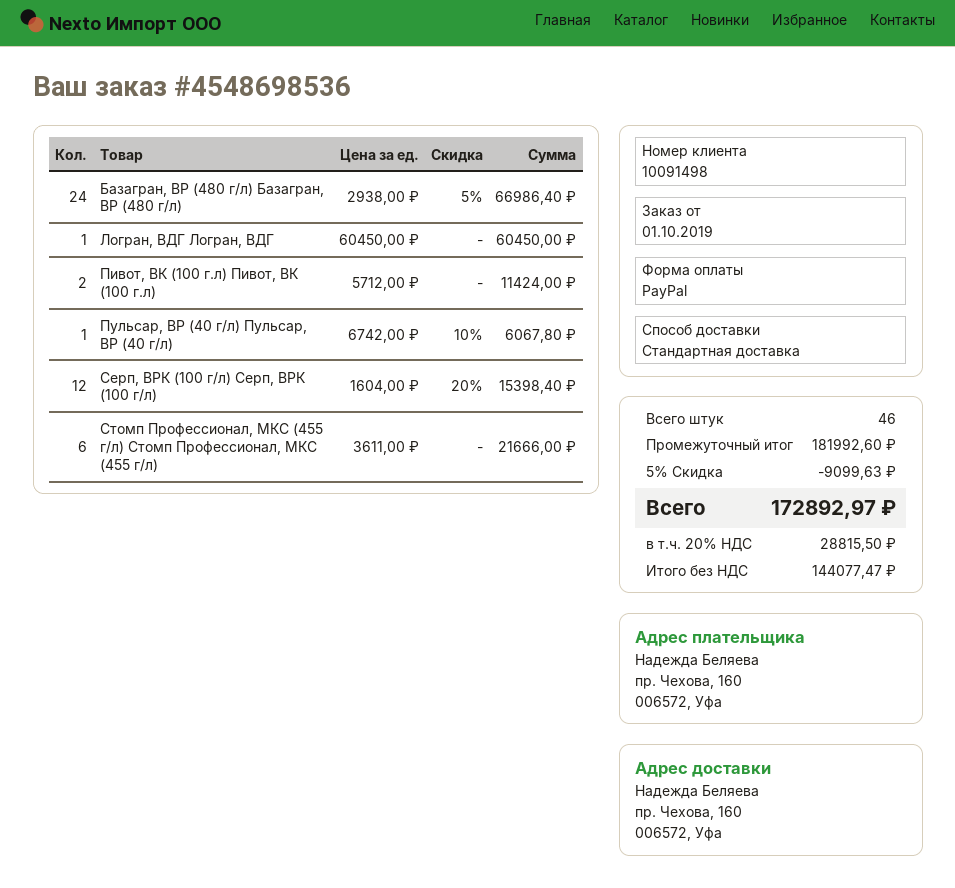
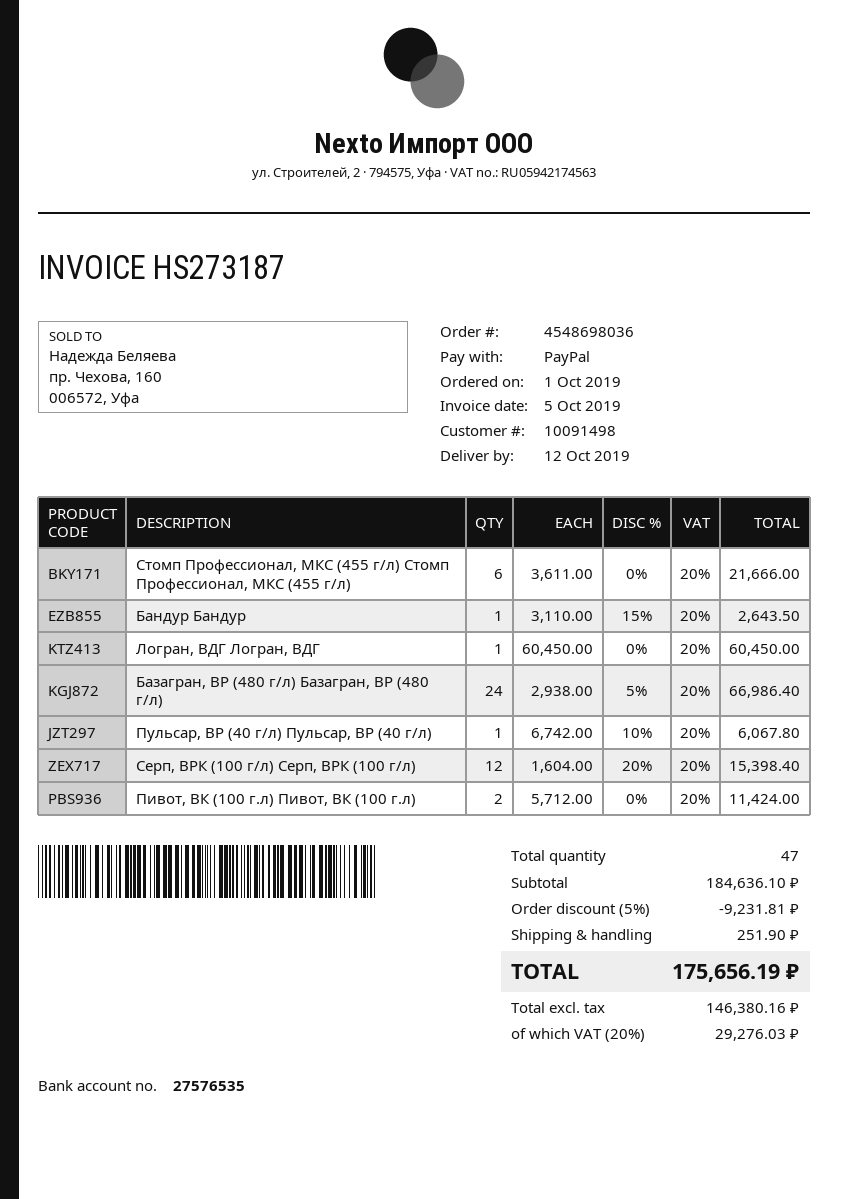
order number: 4548698536 -> 4548698036
Бандур Бандур: none -> 1 x 3110.00 - 15% = 2643.50
total quantity: 46 -> 47
subtotal: 181992.60 -> 184636.10
discount: 5% = 9099.63 -> 5% = 9231.81
shipping: none -> 251.90
net: 144077.47 -> 146380.16
tax: 20% = 28815.50 -> 20% = 29276.03
total: 172892.97 -> 175656.19

